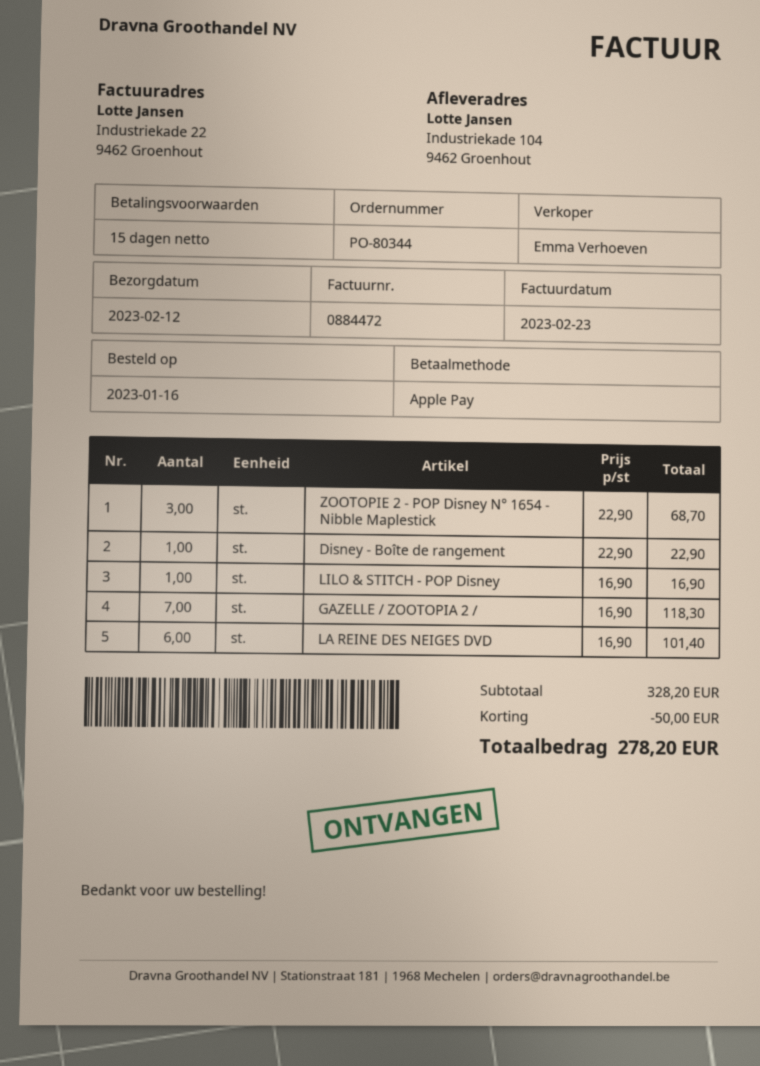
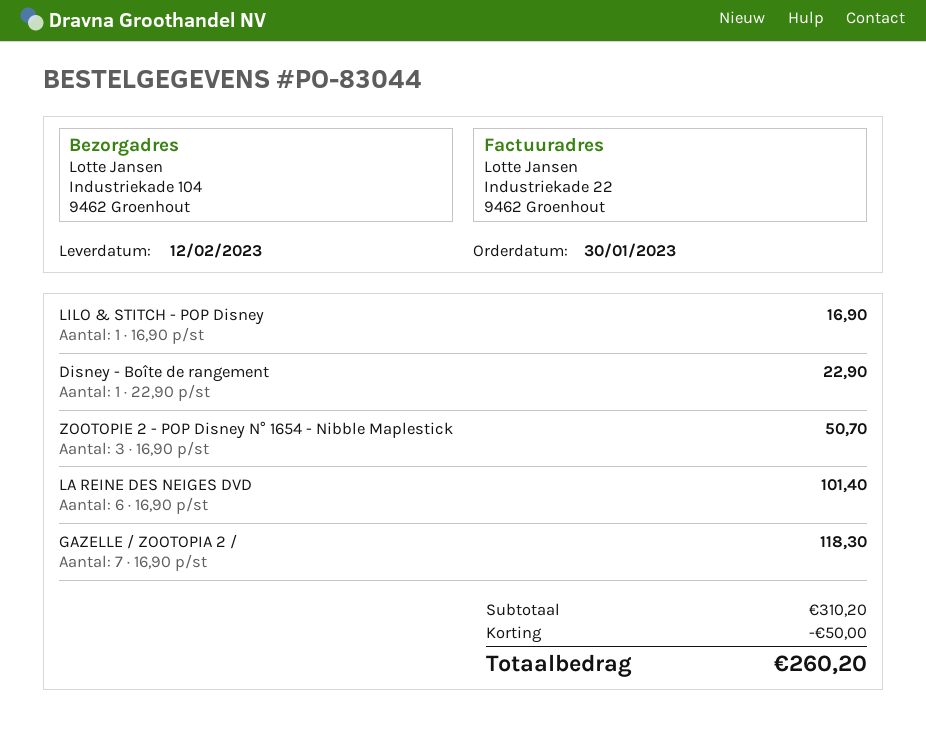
order number: PO-80344 -> PO-83044
order date: 2023-01-16 -> 2023-01-30
ZOOTOPIE 2 - POP Disney N° 1654 - Nibble Maplestick: 3 x 22.90 = 68.70 -> 3 x 16.90 = 50.70
subtotal: 328.20 -> 310.20
total: 278.20 -> 260.20

